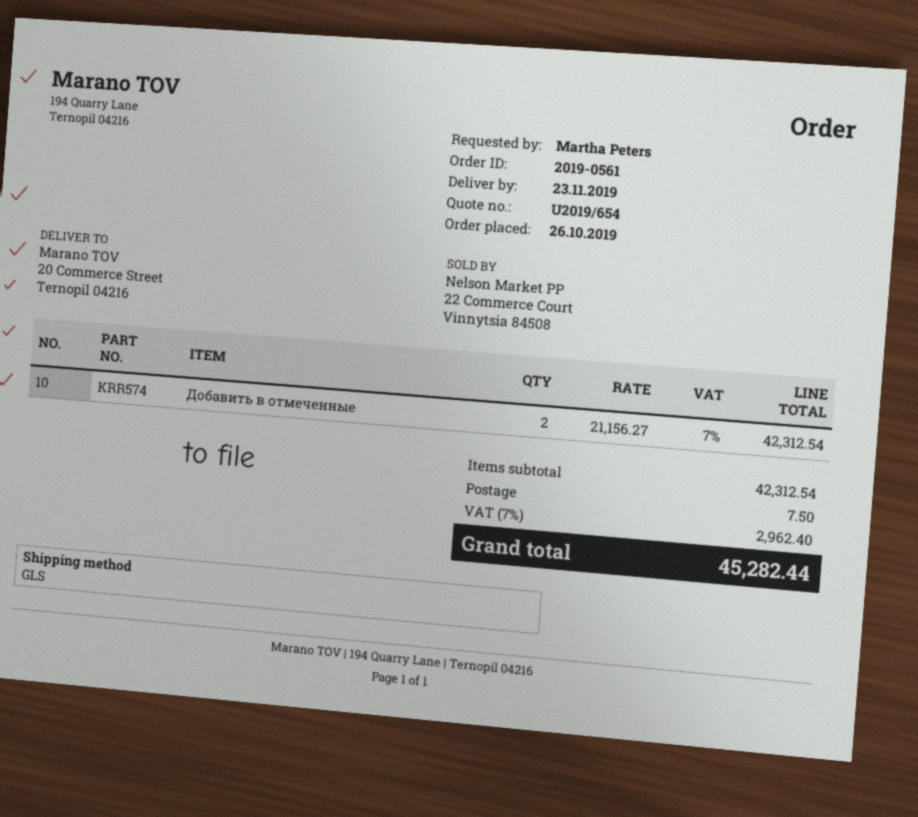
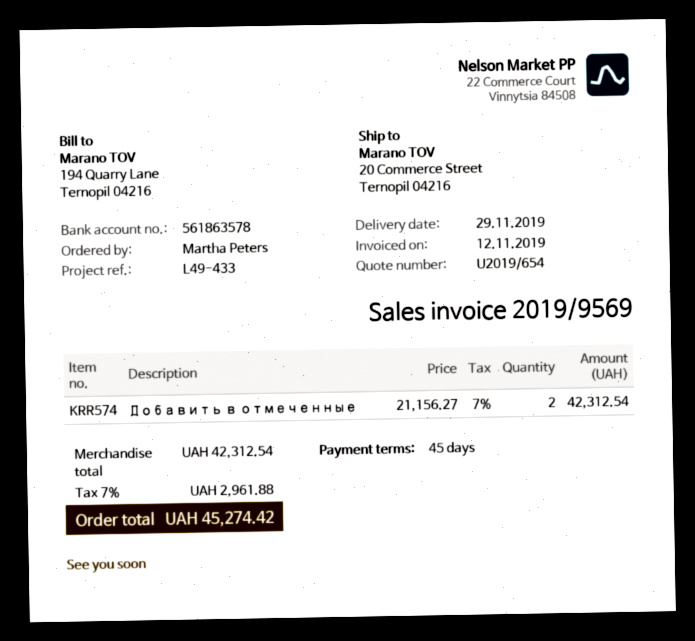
delivery date: 2019-11-23 -> 2019-11-29
shipping: 7.50 -> none
tax: 7% = 2962.40 -> 7% = 2961.88
total: 45282.44 -> 45274.42

